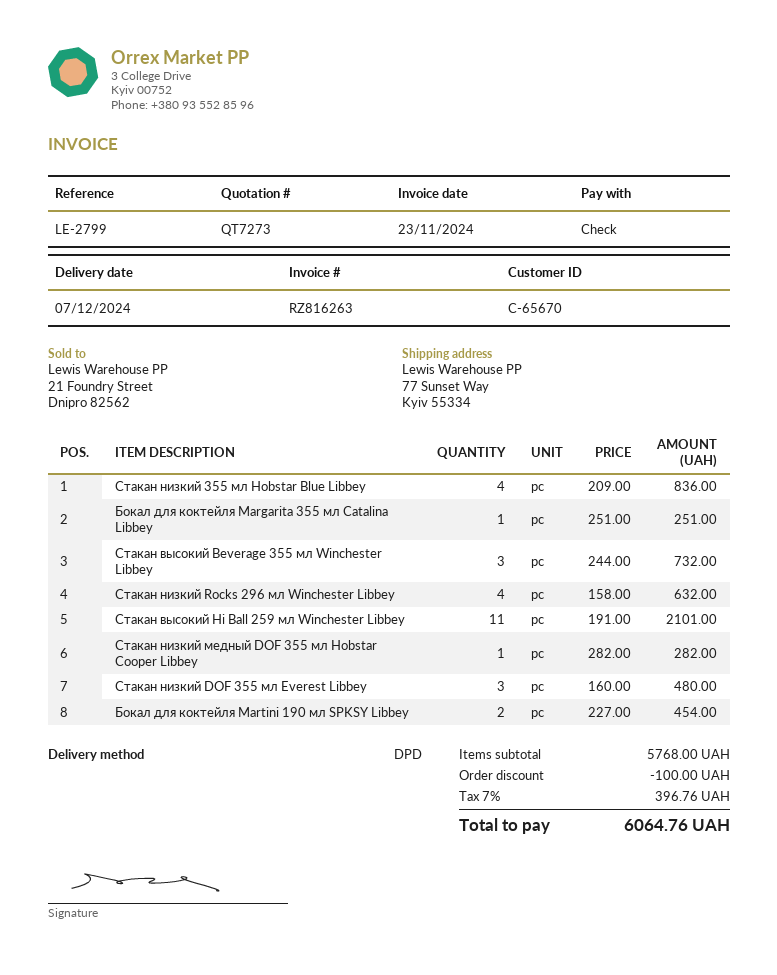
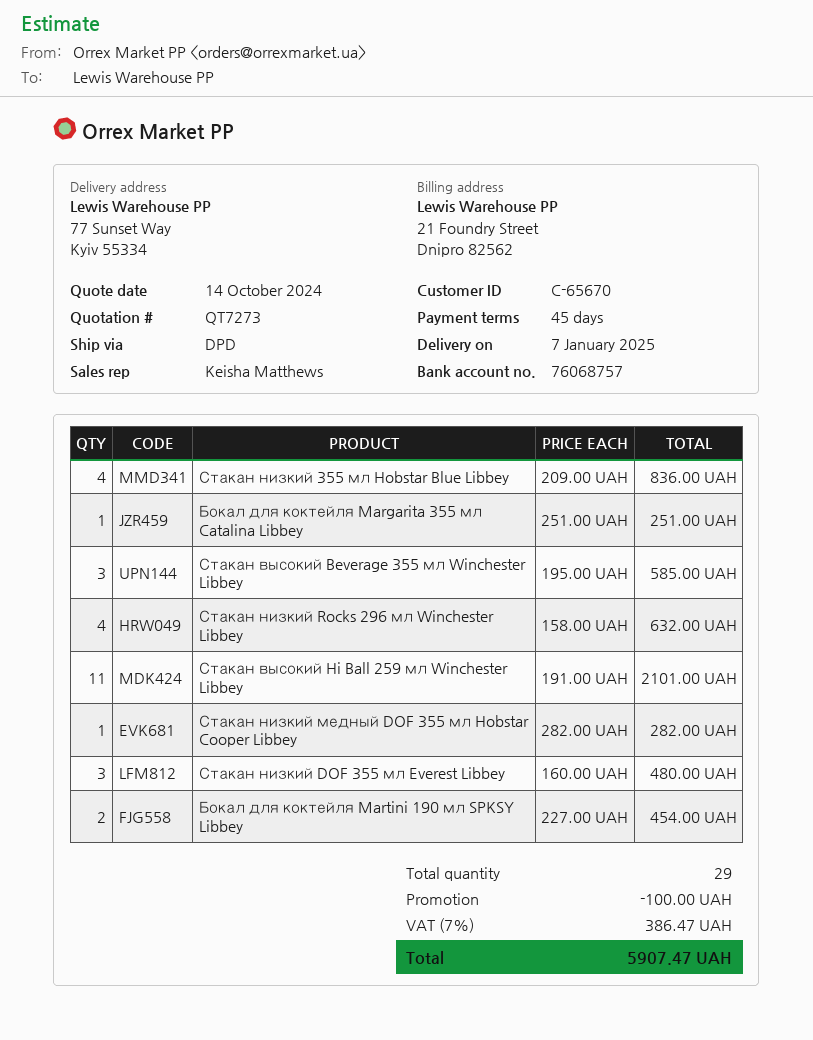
delivery date: 2024-12-07 -> 2025-01-07
Стакан высокий Beverage 355 мл Winchester Libbey: 3 x 244.00 = 732.00 -> 3 x 195.00 = 585.00
tax: 7% = 396.76 -> 7% = 386.47
total: 6064.76 -> 5907.47

